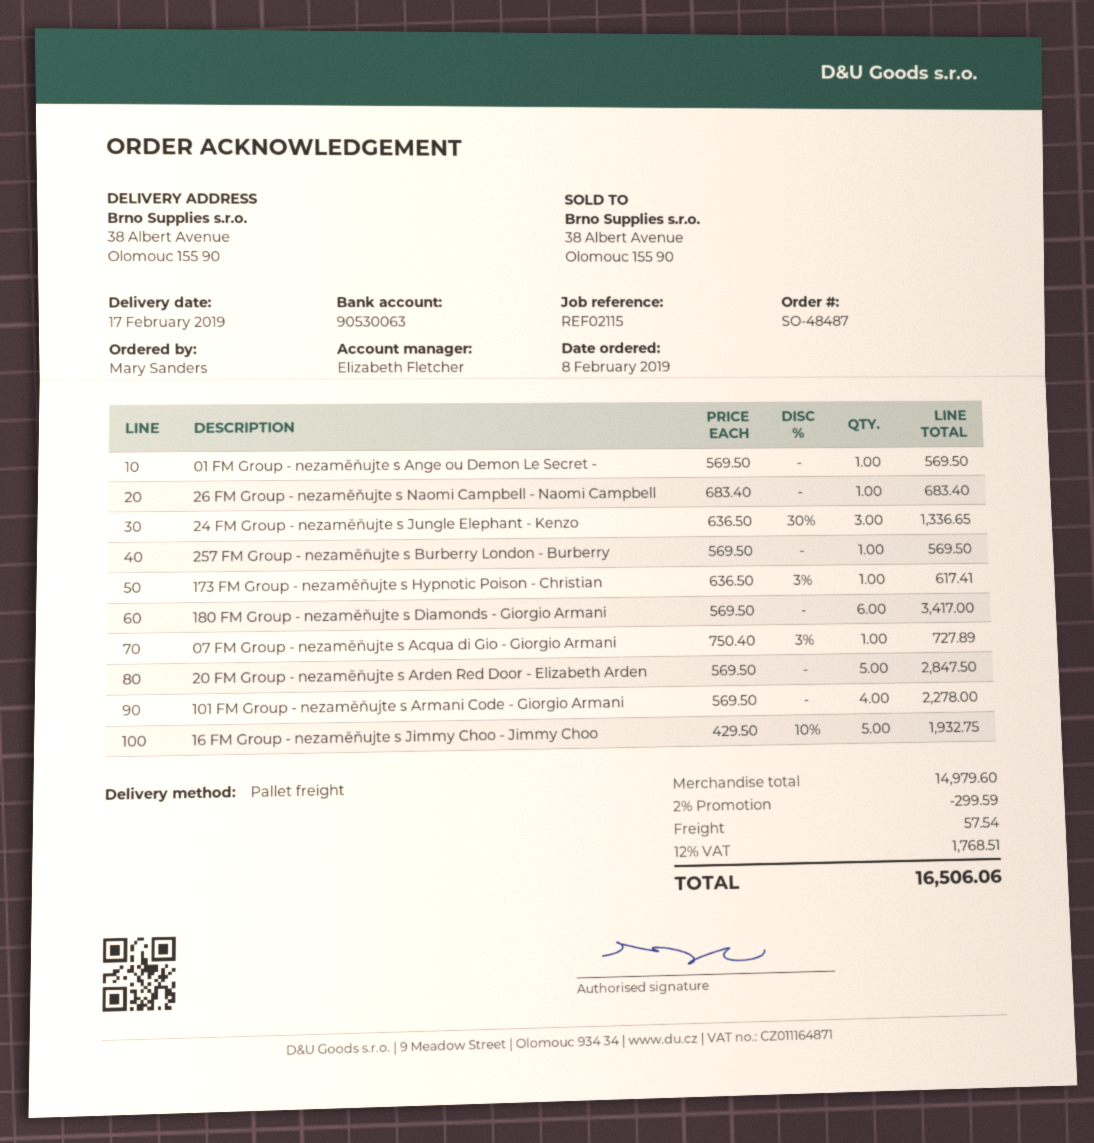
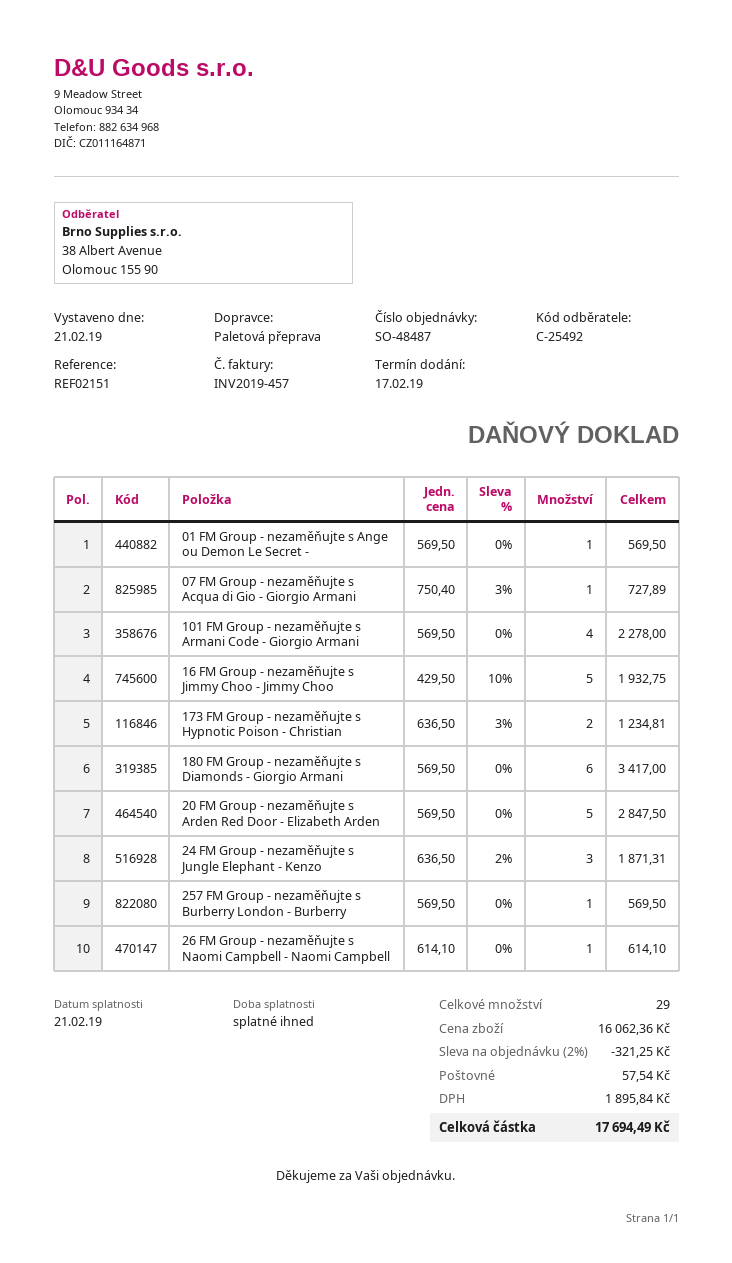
reference: REF02115 -> REF02151
26 FM Group - nezaměňujte s Naomi Campbell - Naomi Campbell: 1 x 683.40 = 683.40 -> 1 x 614.10 = 614.10
24 FM Group - nezaměňujte s Jungle Elephant - Kenzo: 3 x 636.50 - 30% = 1336.65 -> 3 x 636.50 - 2% = 1871.31
173 FM Group - nezaměňujte s Hypnotic Poison - Christian: 1 x 636.50 - 3% = 617.41 -> 2 x 636.50 - 3% = 1234.81
subtotal: 14979.60 -> 16062.36
discount: 2% = 299.59 -> 2% = 321.25
tax: 1768.51 -> 1895.84
total: 16506.06 -> 17694.49

